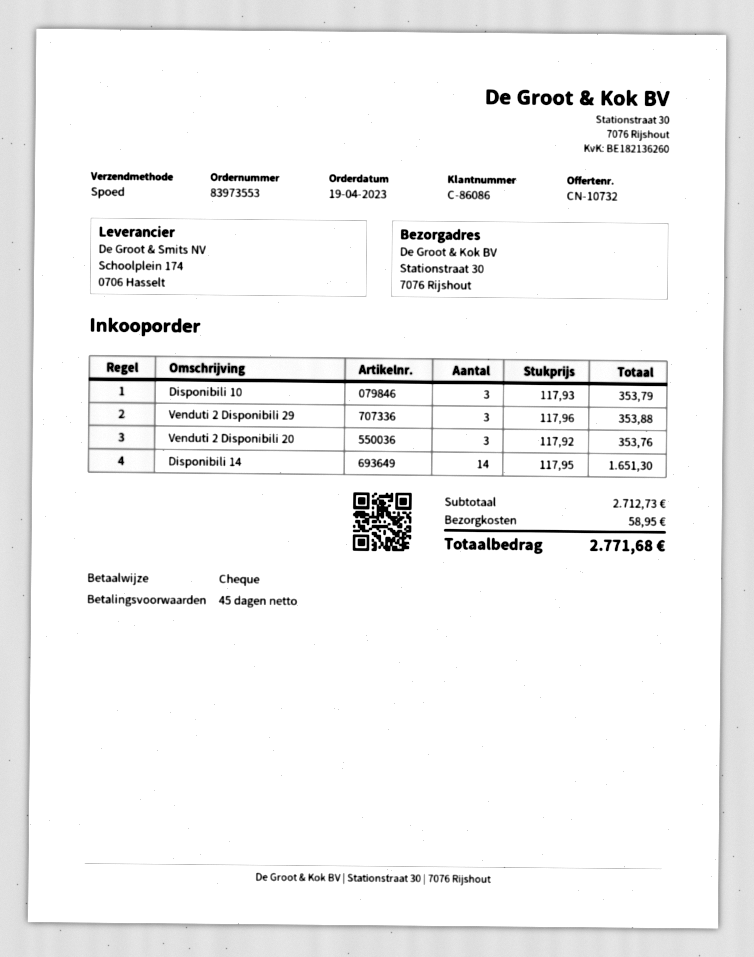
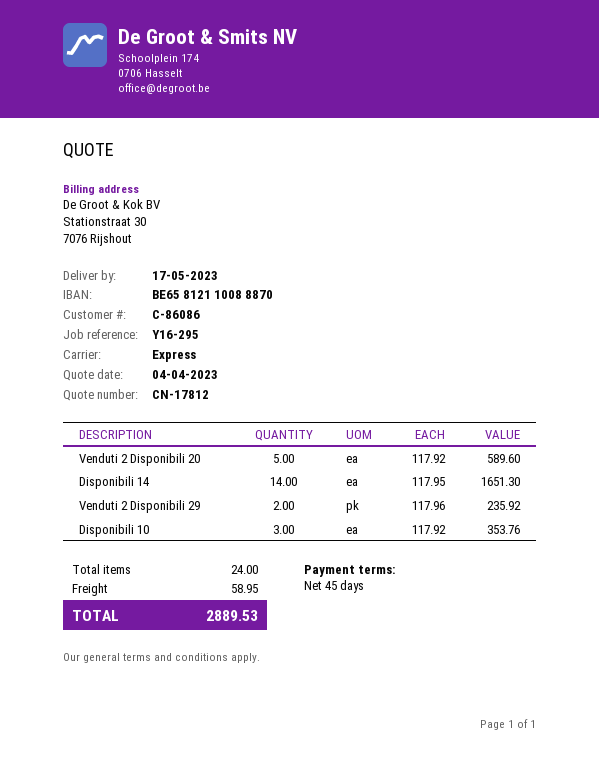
quote number: CN-10732 -> CN-17812
Disponibili 10: 3 x 117.93 = 353.79 -> 3 x 117.92 = 353.76
Venduti 2 Disponibili 29: 3 x 117.96 = 353.88 -> 2 x 117.96 = 235.92
Venduti 2 Disponibili 20: 3 x 117.92 = 353.76 -> 5 x 117.92 = 589.60
total: 2771.68 -> 2889.53

